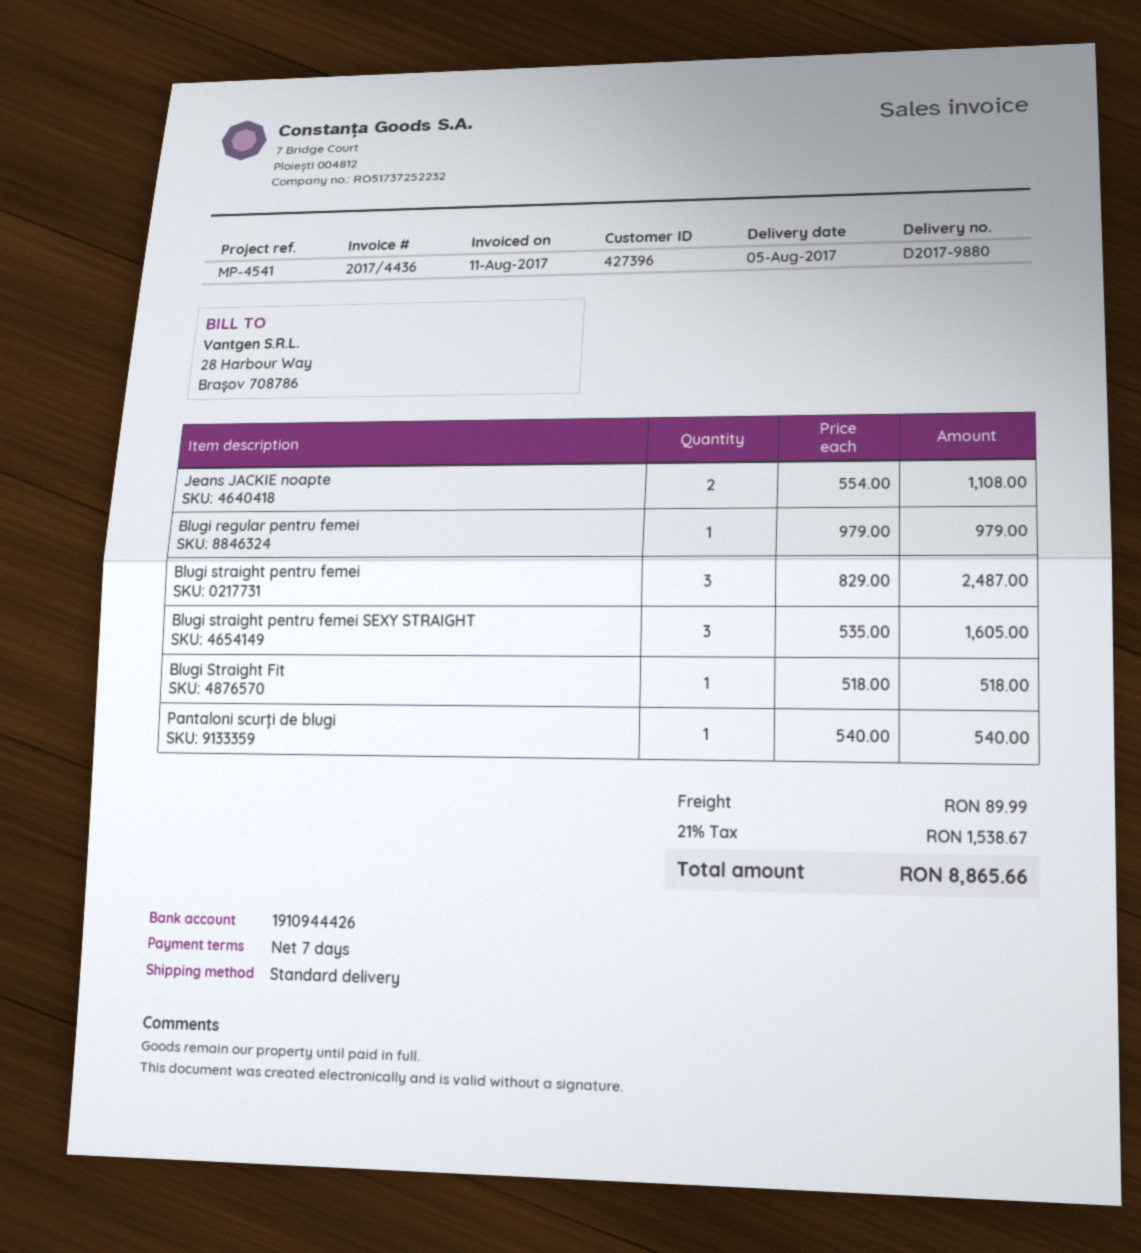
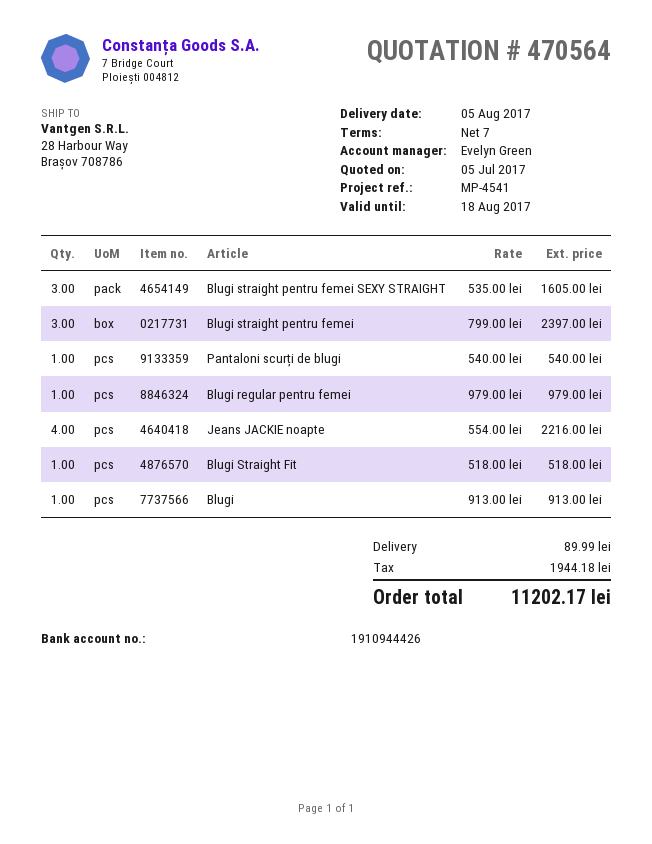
Jeans JACKIE noapte: 2 x 554.00 = 1108.00 -> 4 x 554.00 = 2216.00
Blugi straight pentru femei: 3 x 829.00 = 2487.00 -> 3 x 799.00 = 2397.00
Blugi: none -> 1 x 913.00 = 913.00
tax: 1538.67 -> 1944.18
total: 8865.66 -> 11202.17

